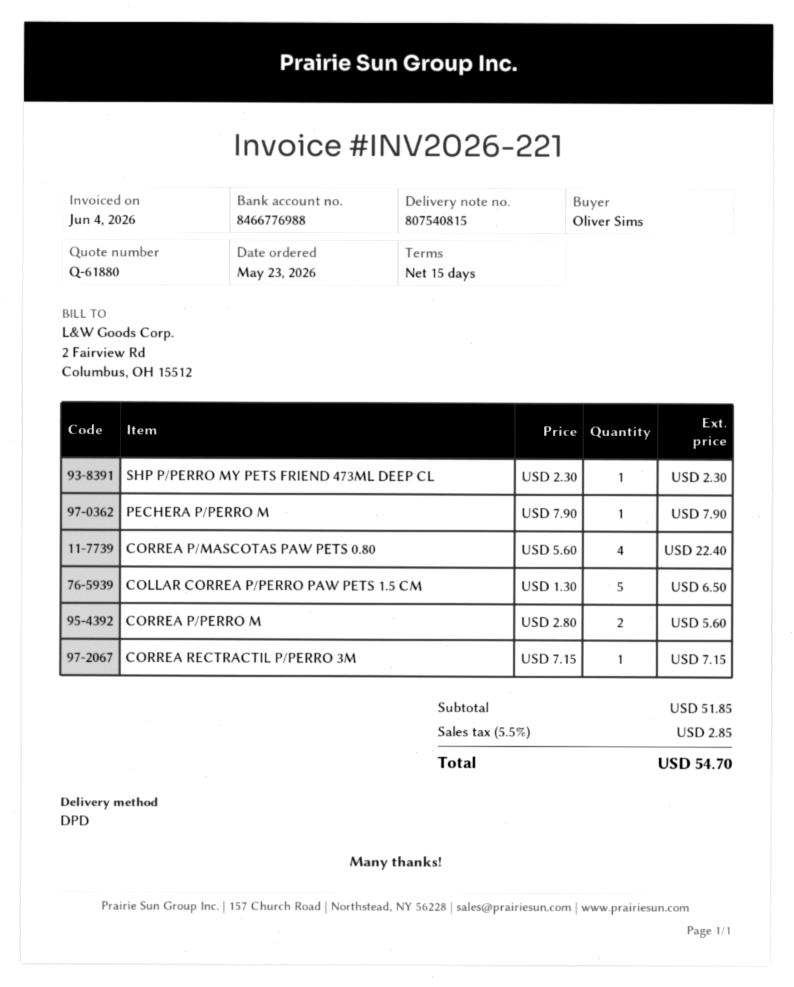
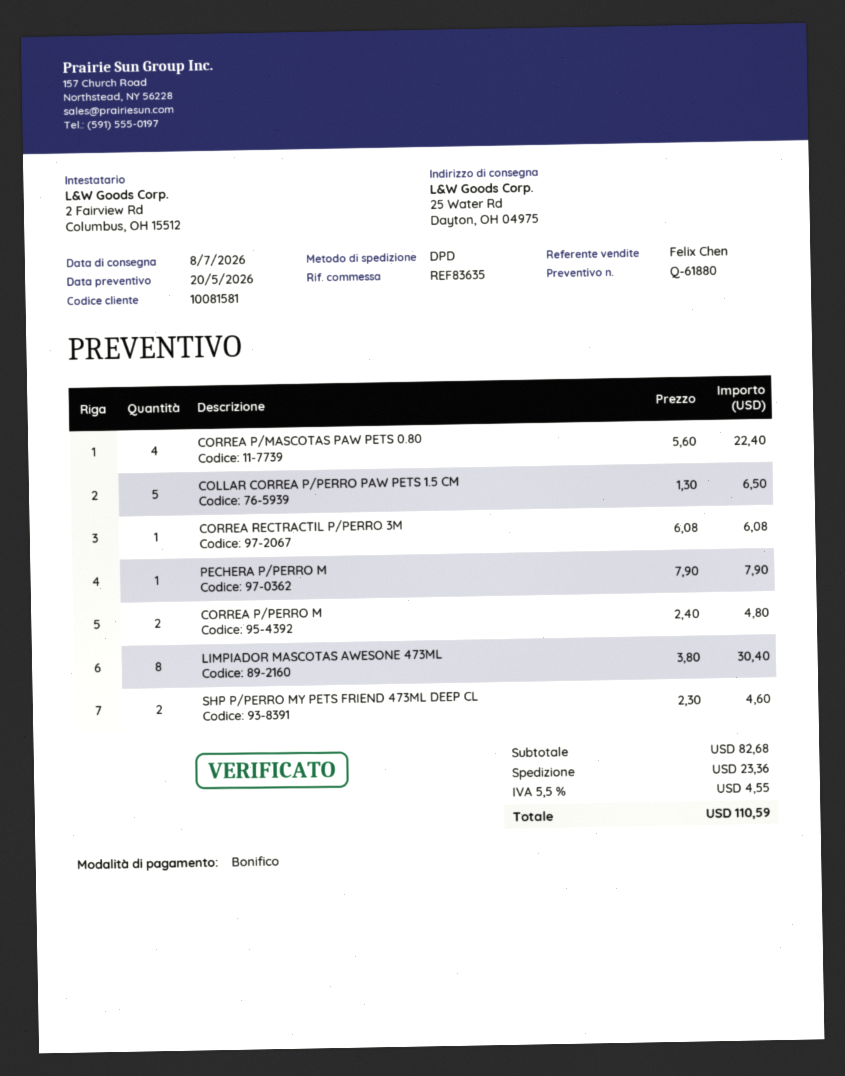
SHP P/PERRO MY PETS FRIEND 473ML DEEP CL: 1 x 2.30 = 2.30 -> 2 x 2.30 = 4.60
CORREA P/PERRO M: 2 x 2.80 = 5.60 -> 2 x 2.40 = 4.80
CORREA RECTRACTIL P/PERRO 3M: 1 x 7.15 = 7.15 -> 1 x 6.08 = 6.08
LIMPIADOR MASCOTAS AWESONE 473ML: none -> 8 x 3.80 = 30.40
subtotal: 51.85 -> 82.68
shipping: none -> 23.36
tax: 5.5% = 2.85 -> 5.5% = 4.55
total: 54.70 -> 110.59

